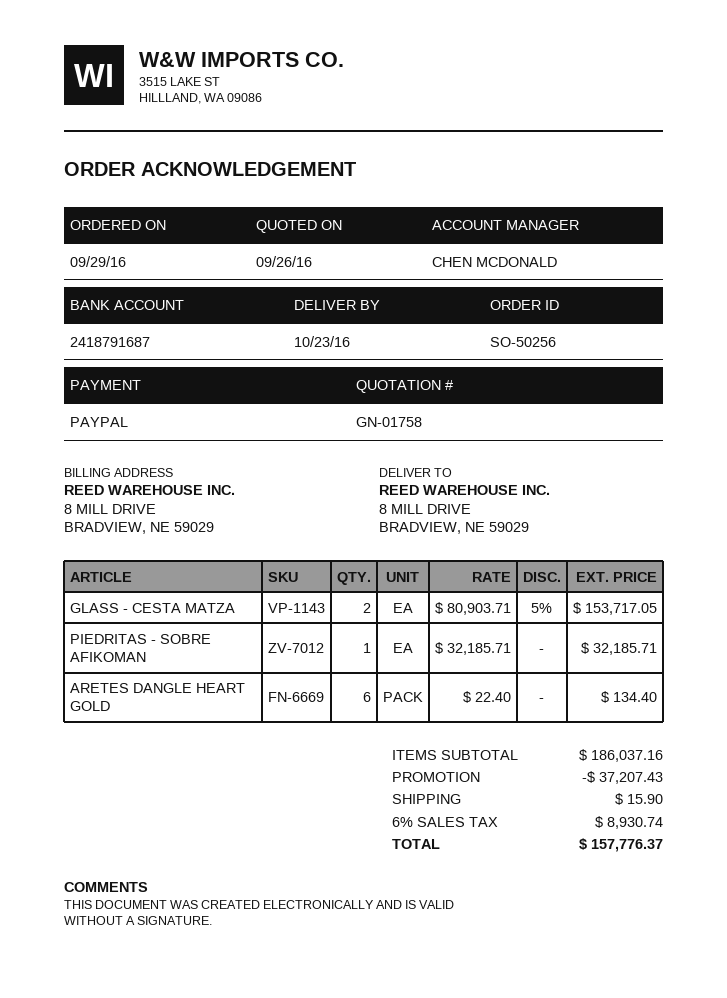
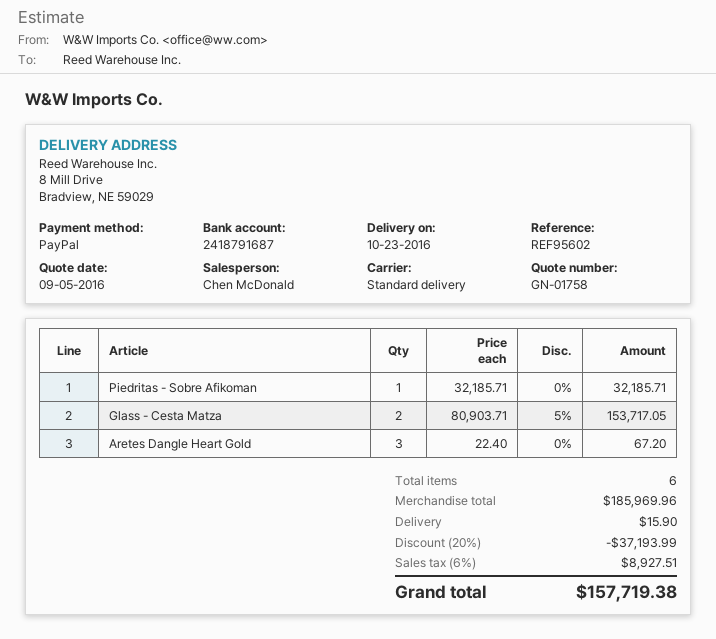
quote date: 2016-09-26 -> 2016-09-05
ARETES DANGLE HEART GOLD: 6 x 22.40 = 134.40 -> 3 x 22.40 = 67.20
subtotal: 186037.16 -> 185969.96
discount: 37207.43 -> 37193.99
tax: 6% = 8930.74 -> 6% = 8927.51
total: 157776.37 -> 157719.38

